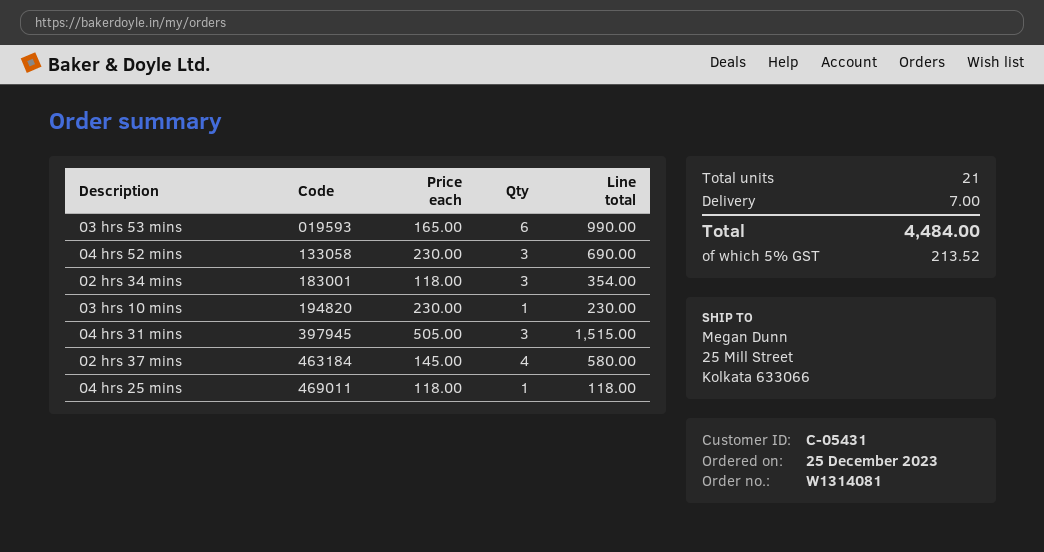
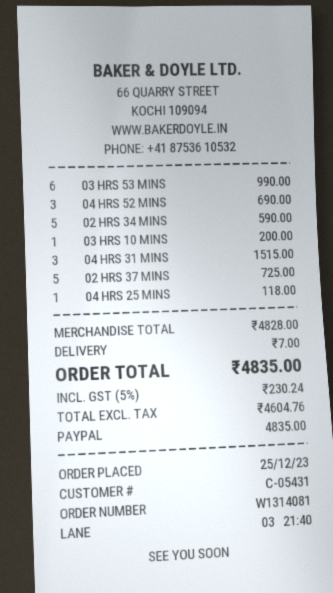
02 hrs 34 mins: 3 for 354.00 -> 5 for 590.00
03 hrs 10 mins: 1 for 230.00 -> 1 for 200.00
02 hrs 37 mins: 4 for 580.00 -> 5 for 725.00
tax: 5% = 213.52 -> 5% = 230.24
total: 4484.00 -> 4835.00

